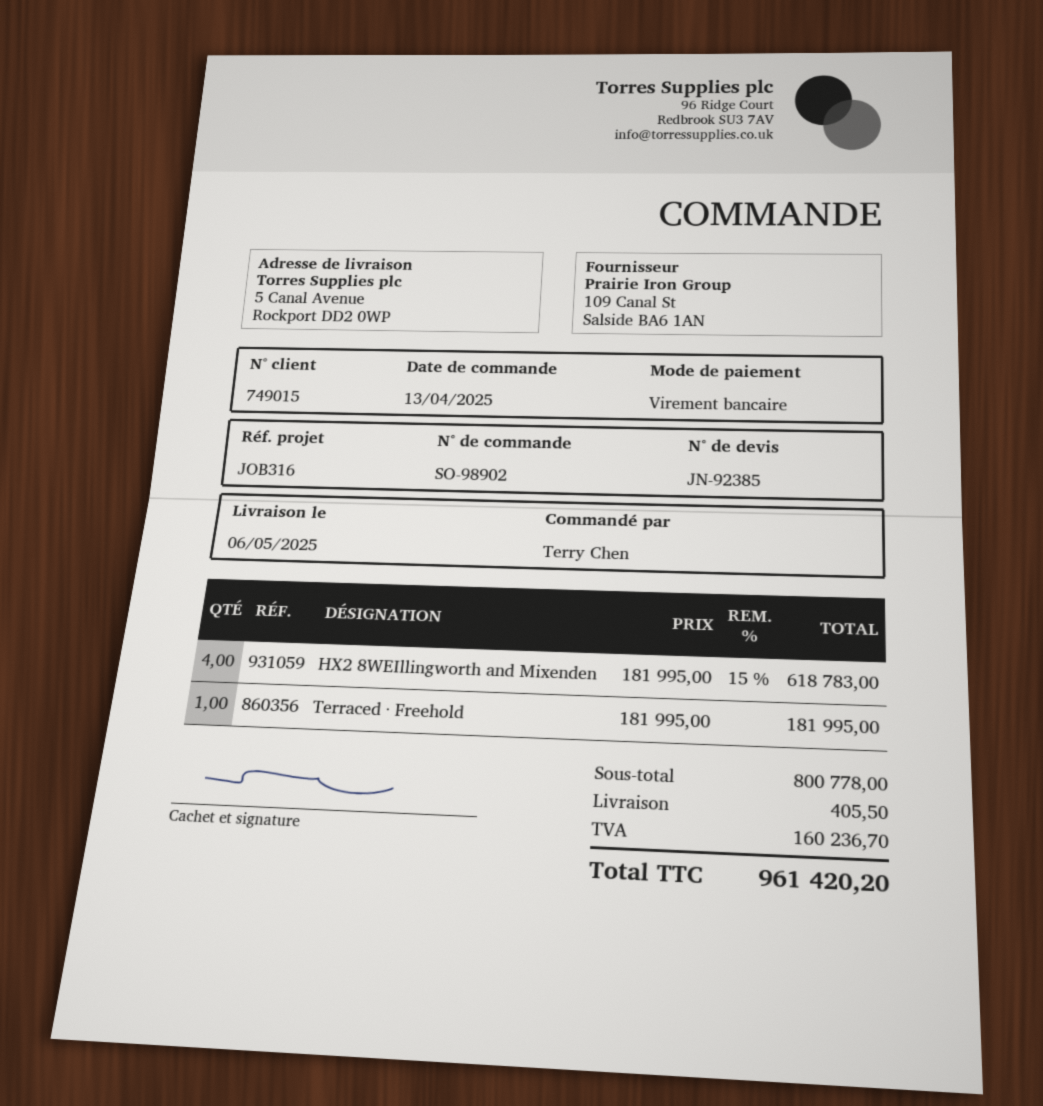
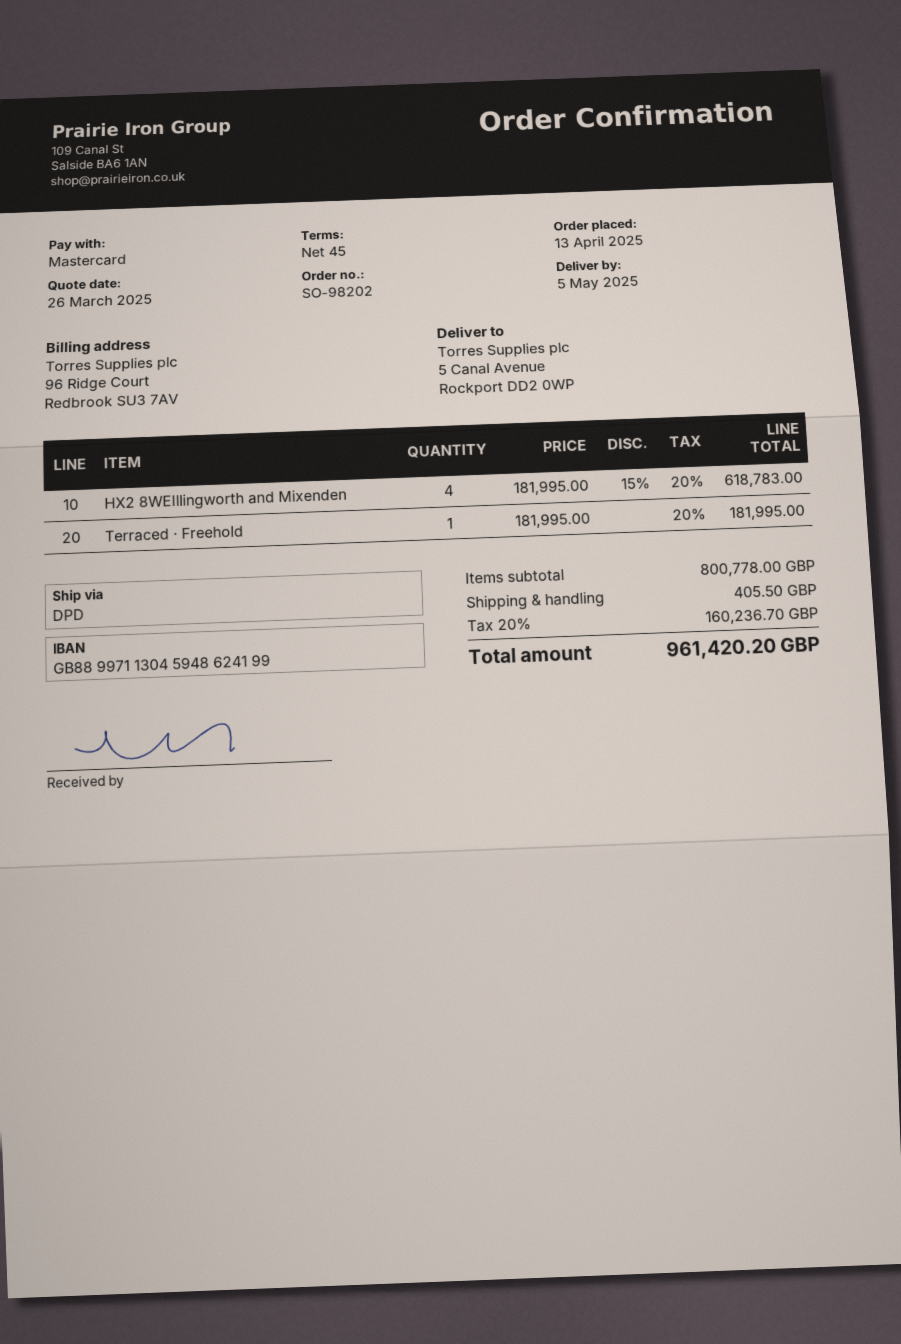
order number: SO-98902 -> SO-98202
delivery date: 2025-05-06 -> 2025-05-05
payment method: bank transfer -> Mastercard

